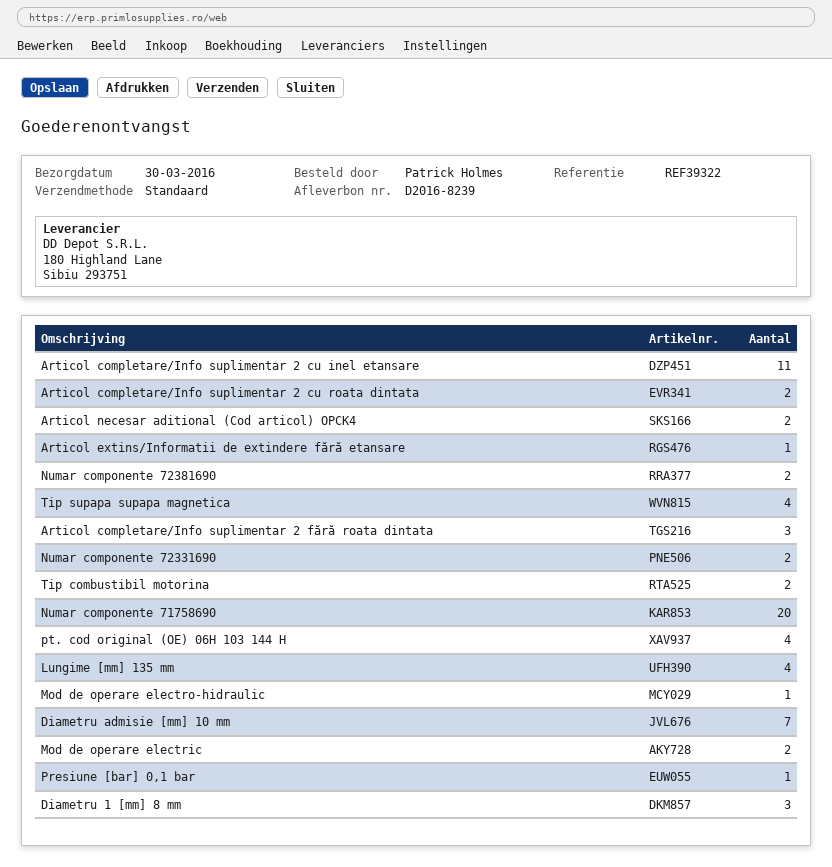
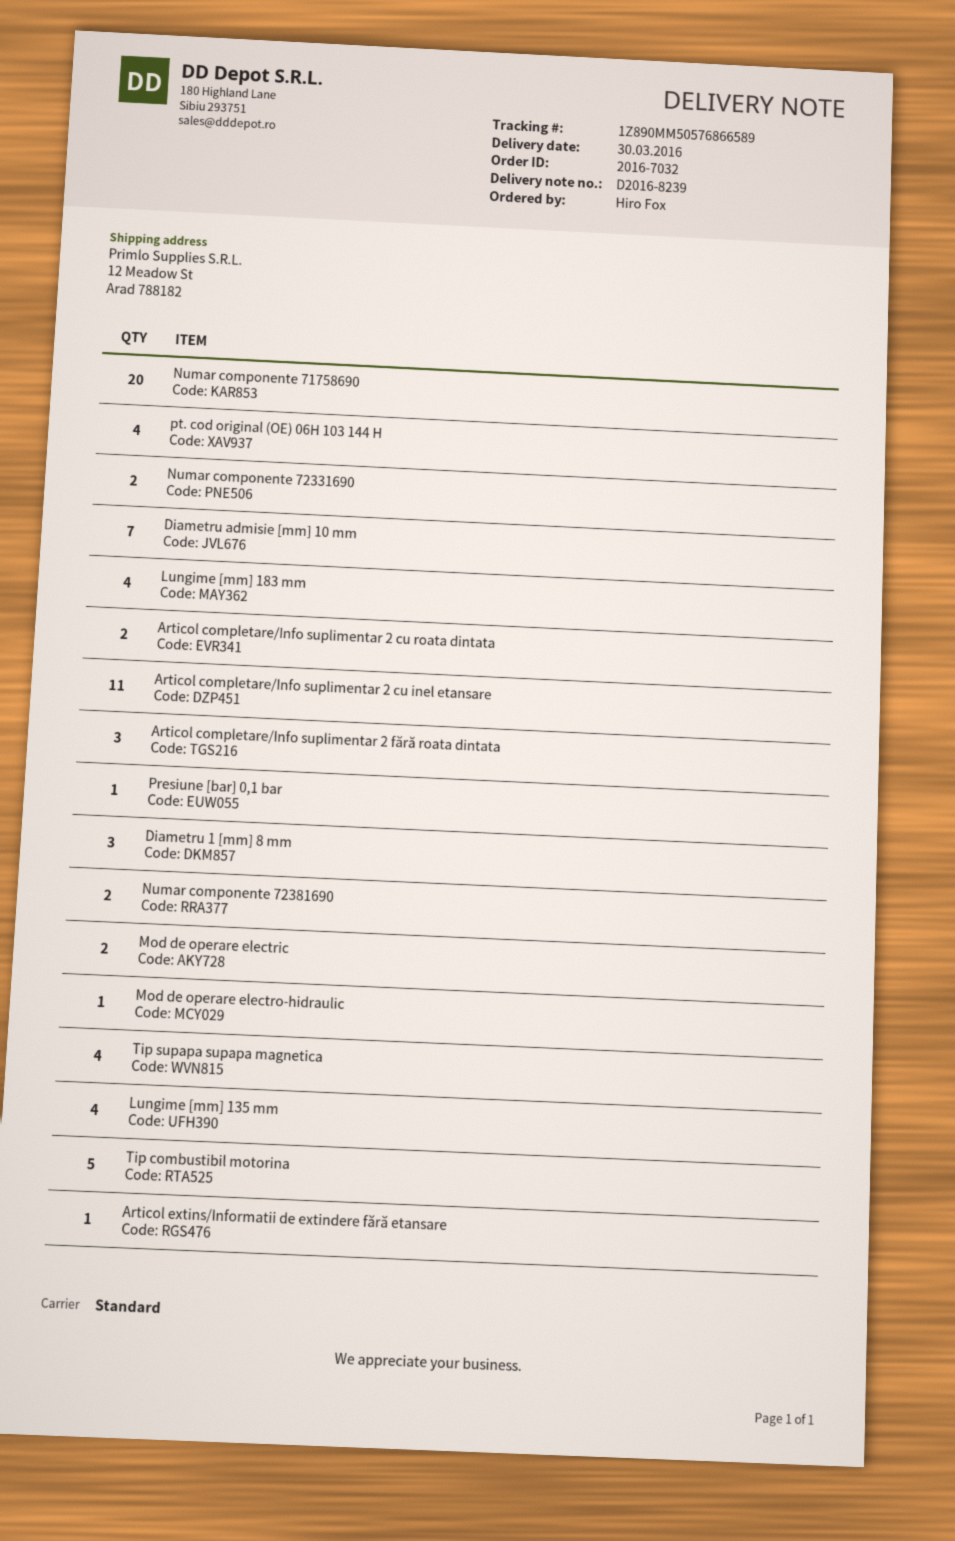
ordered by: Patrick Holmes -> Hiro Fox
Articol necesar aditional (Cod articol) OPCK4: 2 -> none
Tip combustibil motorina: 2 -> 5
Lungime [mm] 183 mm: none -> 4

